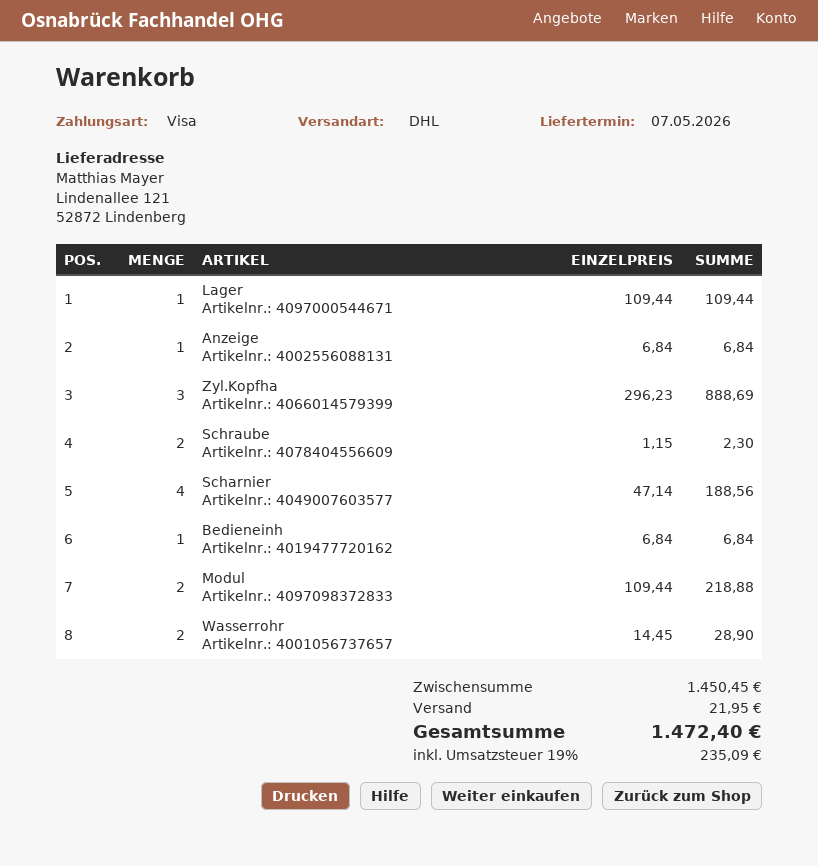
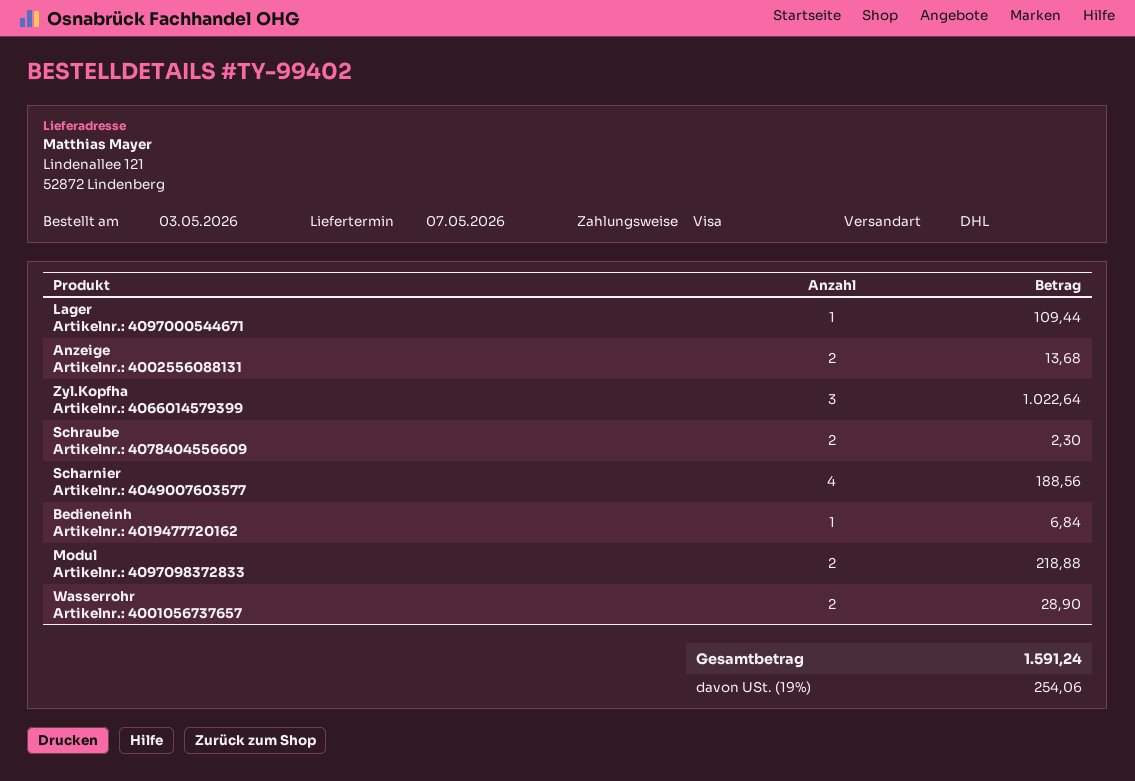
Anzeige: 1 for 6.84 -> 2 for 13.68
Zyl.Kopfha: 3 for 888.69 -> 3 for 1022.64
shipping: 21.95 -> none
tax: 19% = 235.09 -> 19% = 254.06
total: 1472.40 -> 1591.24

